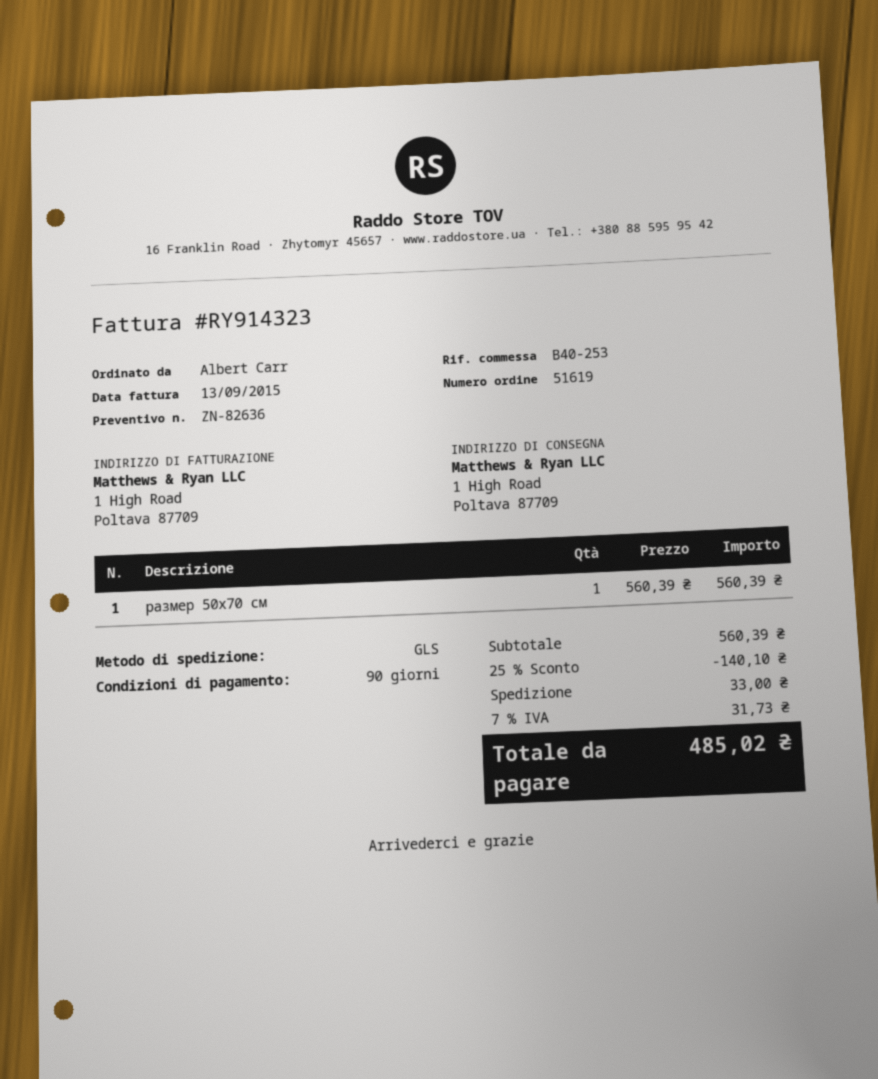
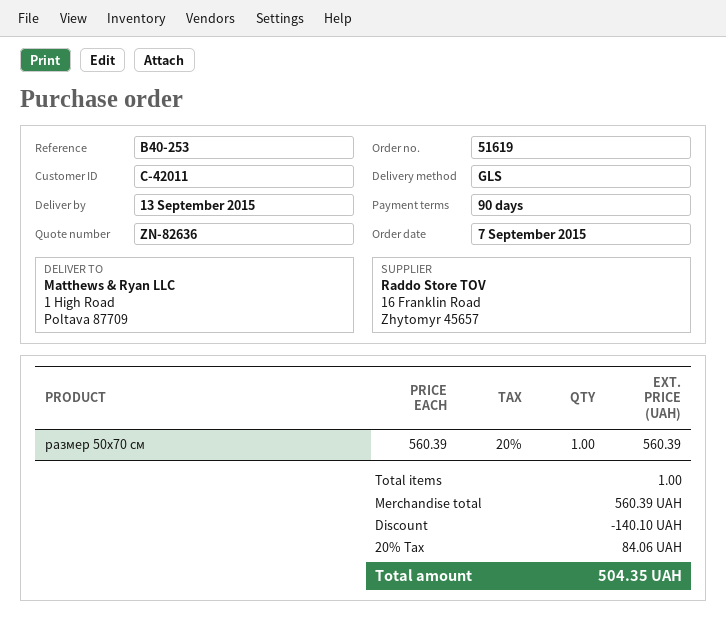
shipping: 33.00 -> none
tax: 7% = 31.73 -> 20% = 84.06
total: 485.02 -> 504.35

